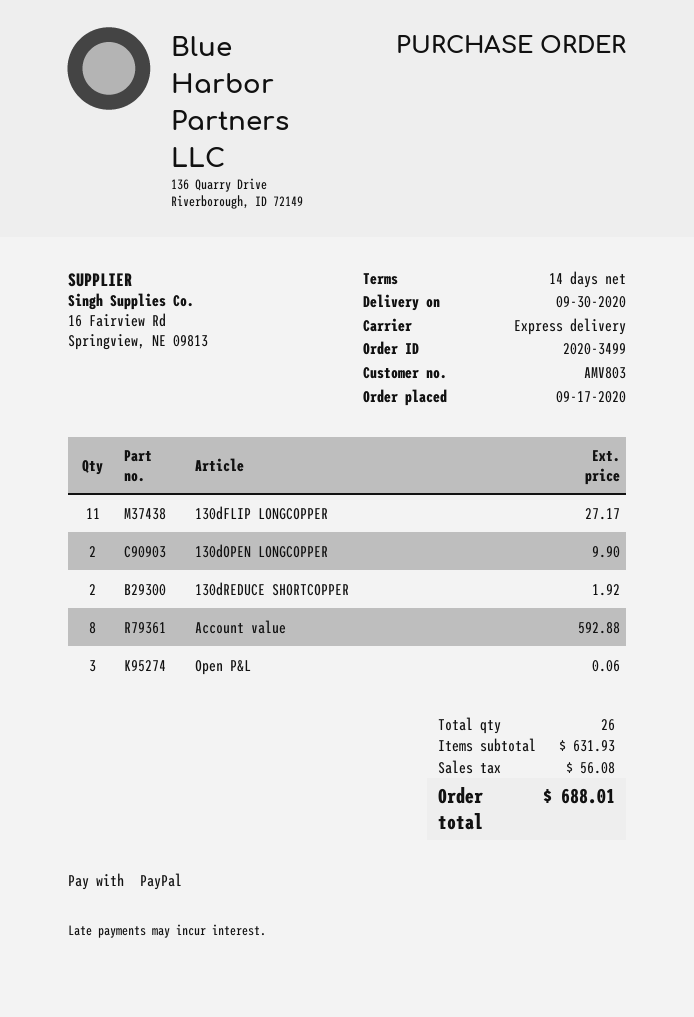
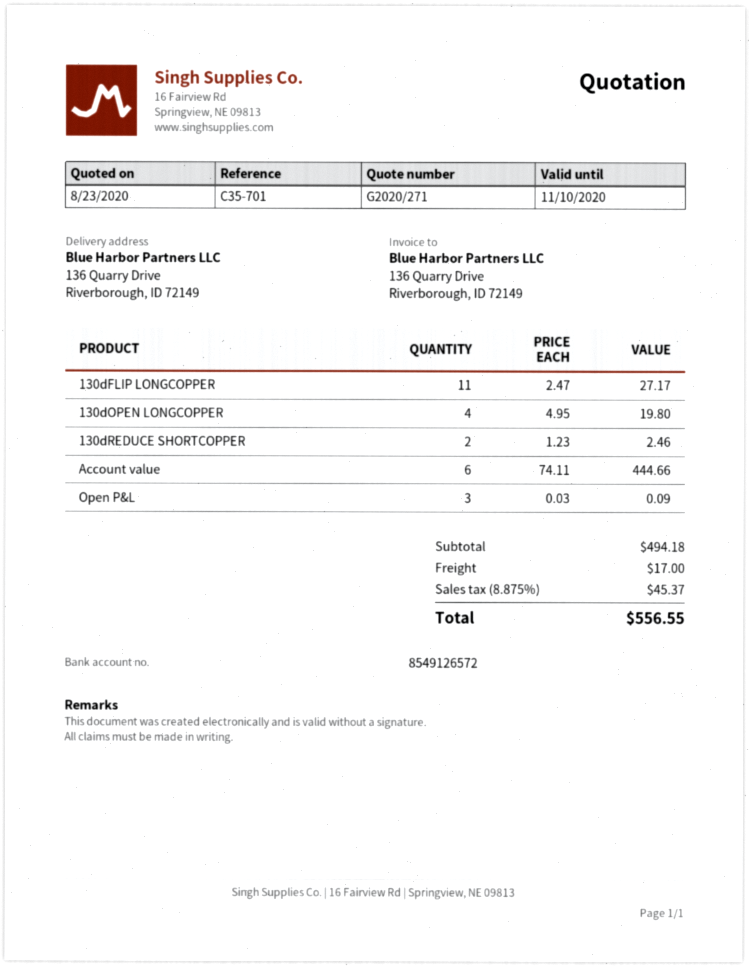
130dOPEN LONGCOPPER: 2 for 9.90 -> 4 for 19.80
130dREDUCE SHORTCOPPER: 2 for 1.92 -> 2 for 2.46
Account value: 8 for 592.88 -> 6 for 444.66
Open P&L: 3 for 0.06 -> 3 for 0.09
subtotal: 631.93 -> 494.18
shipping: none -> 17.00
tax: 56.08 -> 45.37
total: 688.01 -> 556.55

